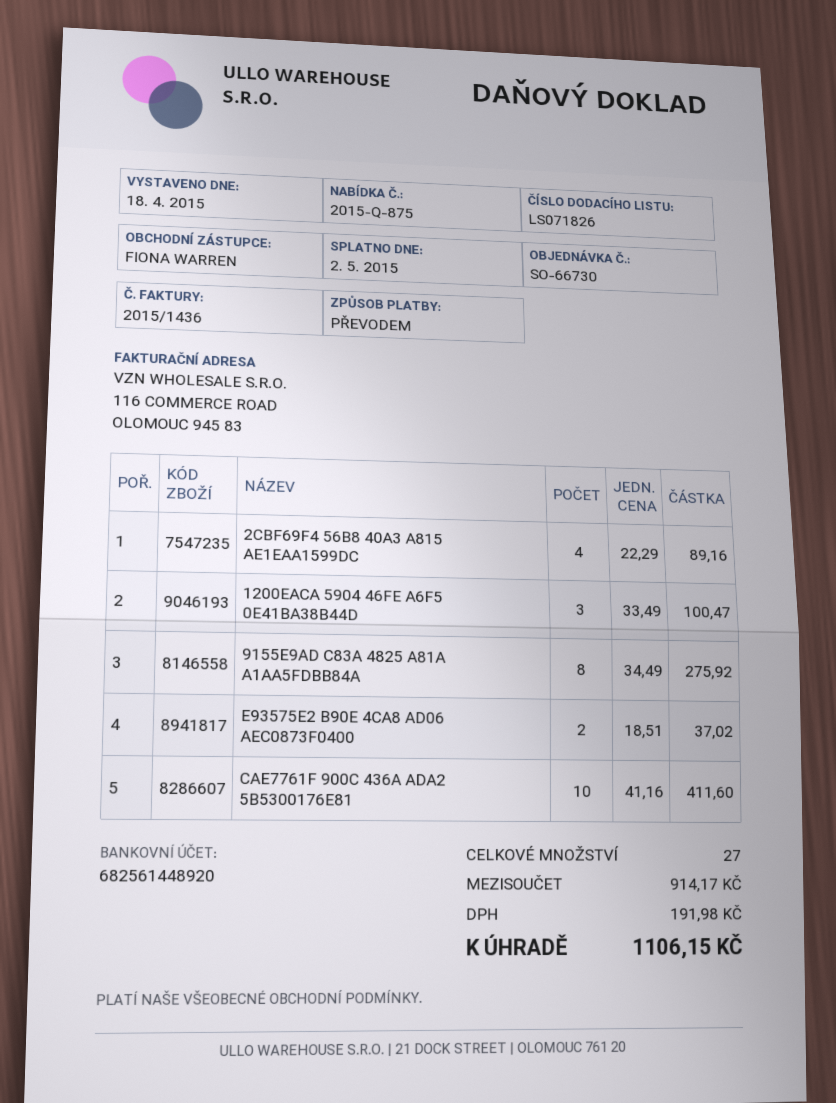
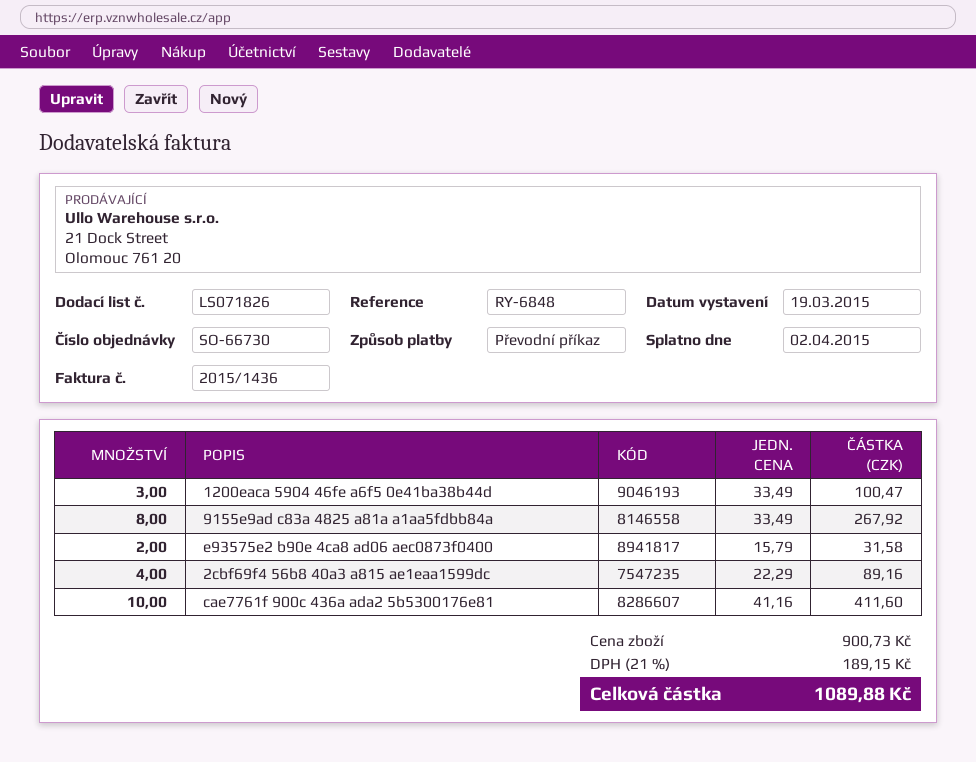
invoice date: 2015-04-18 -> 2015-03-19
due date: 2015-05-02 -> 2015-04-02
9155E9AD C83A 4825 A81A A1AA5FDBB84A: 8 x 34.49 = 275.92 -> 8 x 33.49 = 267.92
E93575E2 B90E 4CA8 AD06 AEC0873F0400: 2 x 18.51 = 37.02 -> 2 x 15.79 = 31.58
subtotal: 914.17 -> 900.73
tax: 191.98 -> 189.15
total: 1106.15 -> 1089.88

